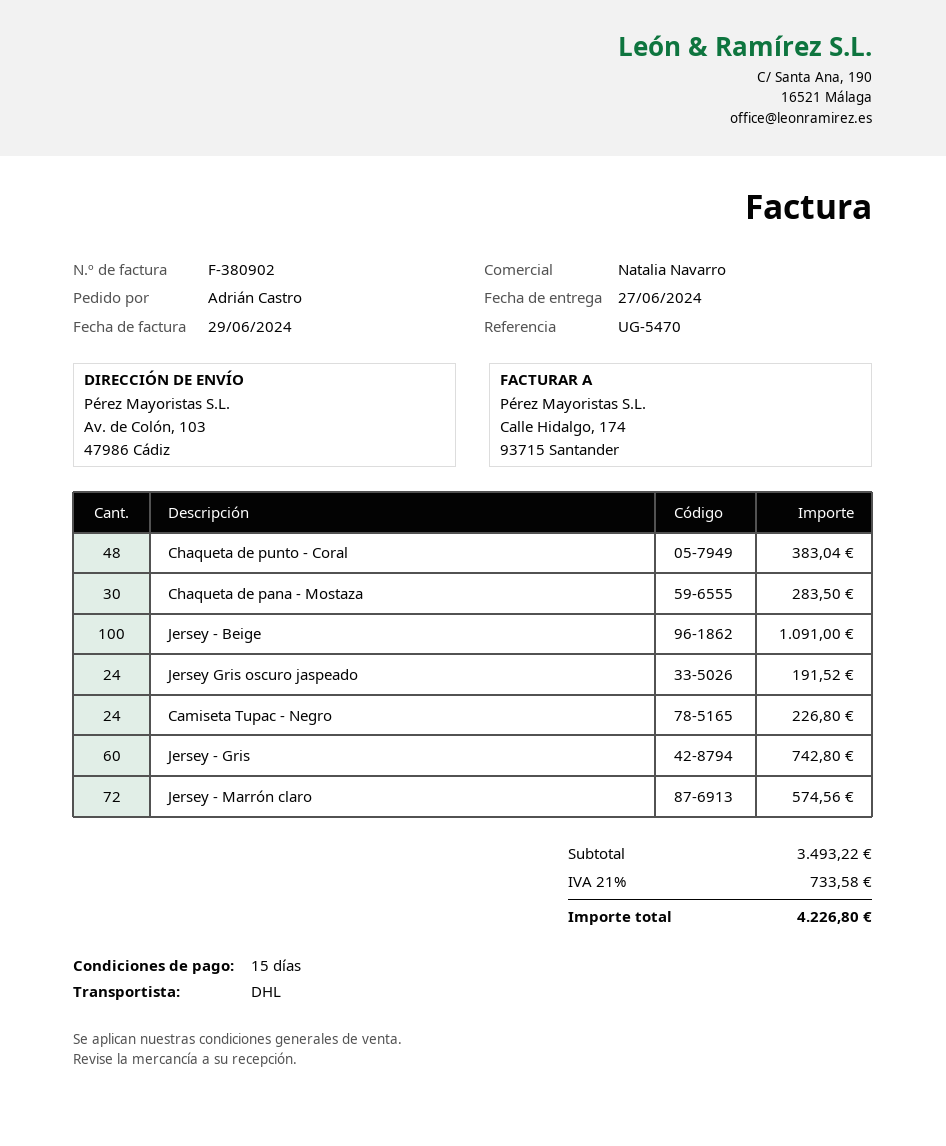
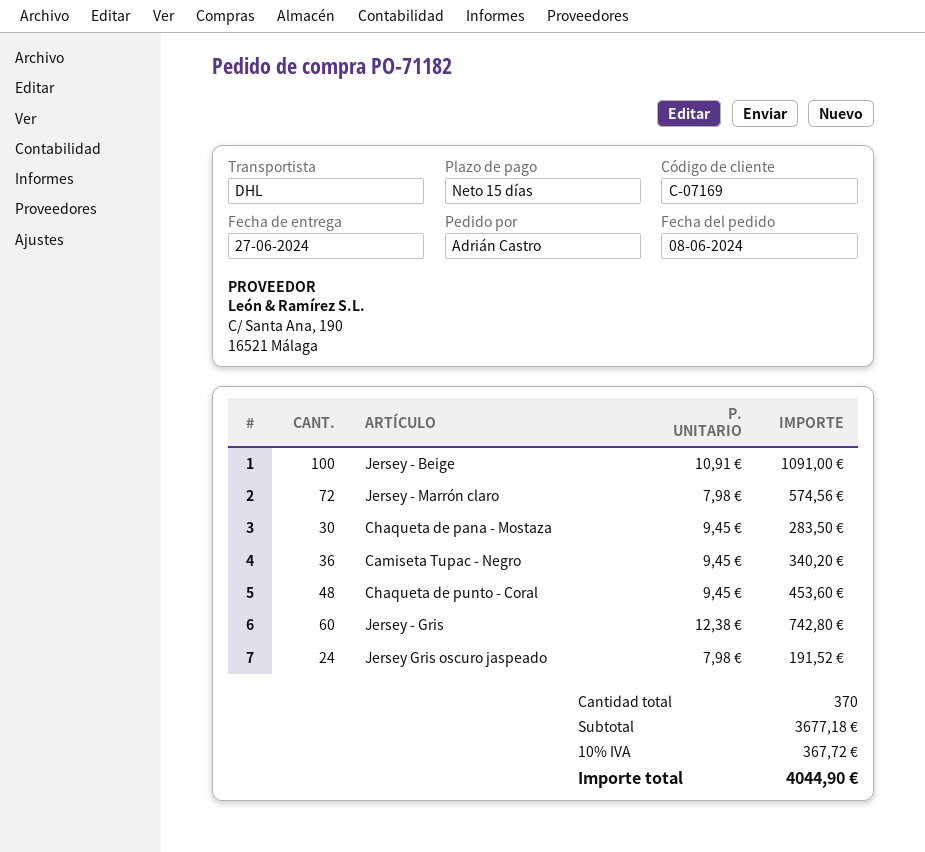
Chaqueta de punto - Coral: 48 for 383.04 -> 48 for 453.60
Camiseta Tupac - Negro: 24 for 226.80 -> 36 for 340.20
subtotal: 3493.22 -> 3677.18
tax: 21% = 733.58 -> 10% = 367.72
total: 4226.80 -> 4044.90

